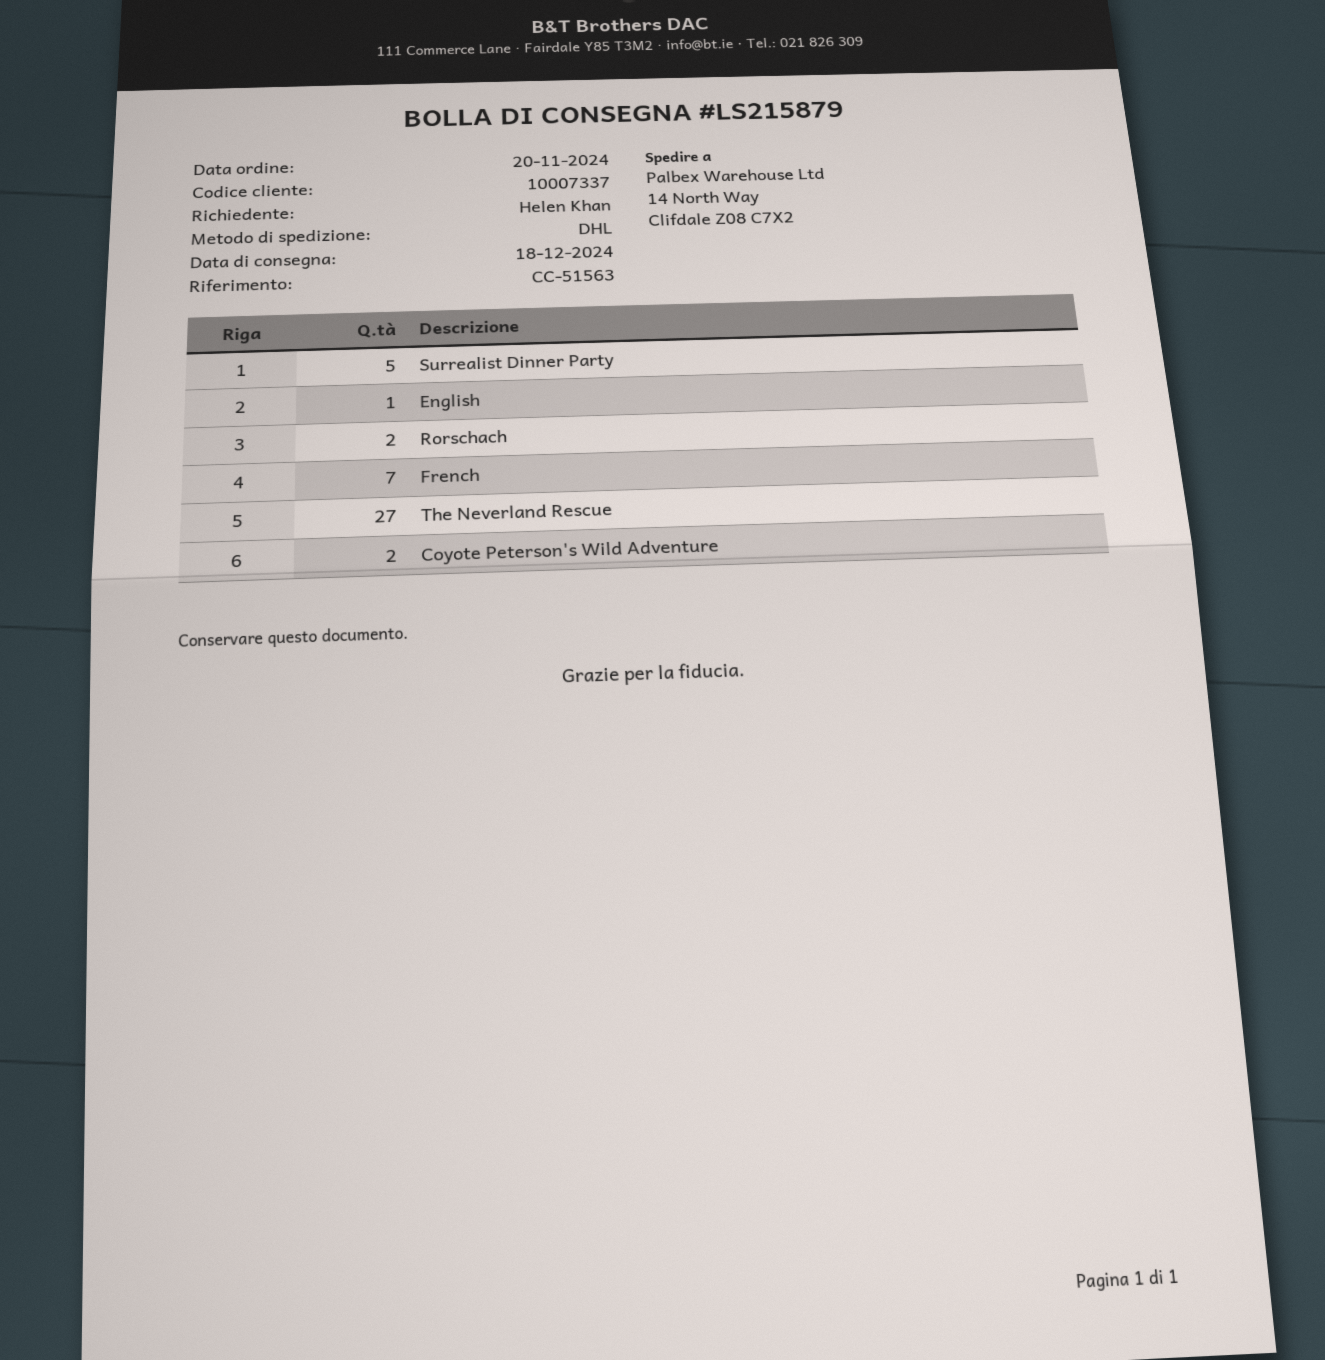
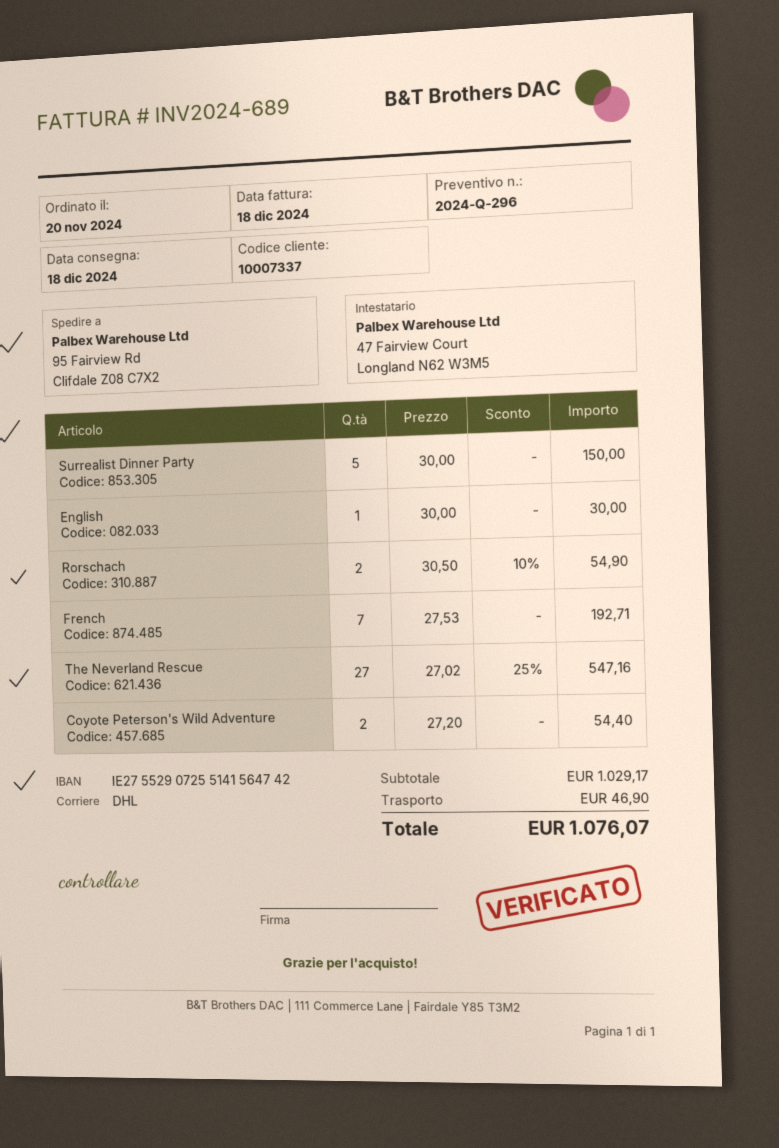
ship to: 14 North Way, Clifdale Z08 C7X2 -> 95 Fairview Rd, Clifdale Z08 C7X2

